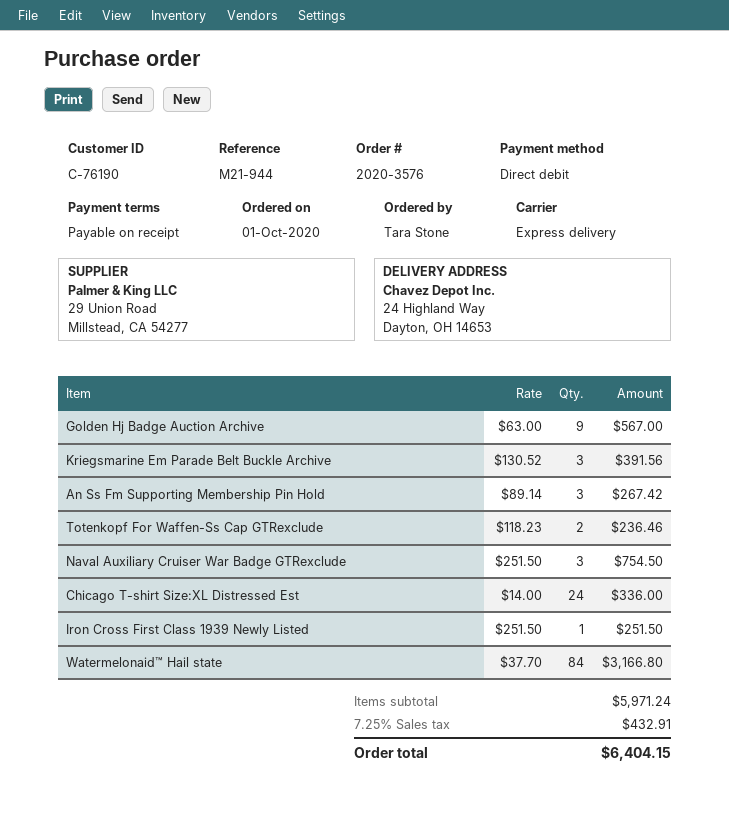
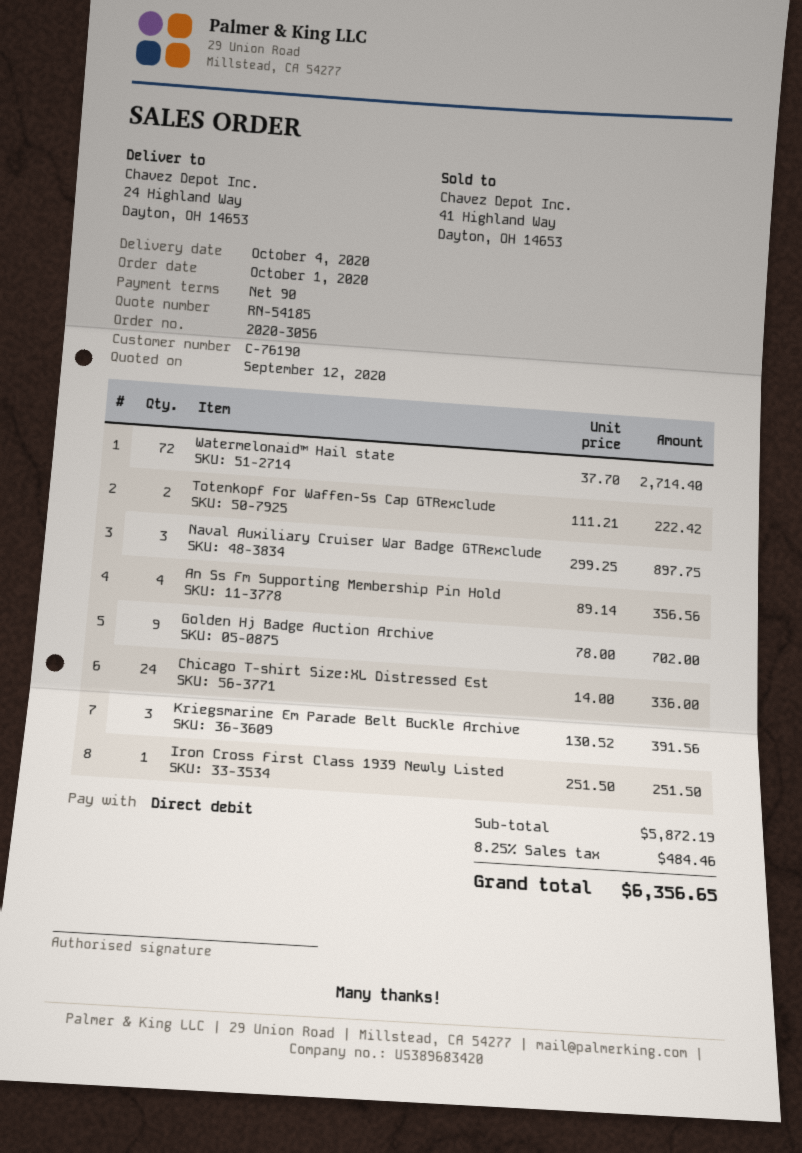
order number: 2020-3576 -> 2020-3056
payment terms: on receipt -> 90 days
Golden Hj Badge Auction Archive: 9 x 63.00 = 567.00 -> 9 x 78.00 = 702.00
An Ss Fm Supporting Membership Pin Hold: 3 x 89.14 = 267.42 -> 4 x 89.14 = 356.56
Totenkopf For Waffen-Ss Cap GTRexclude: 2 x 118.23 = 236.46 -> 2 x 111.21 = 222.42
Naval Auxiliary Cruiser War Badge GTRexclude: 3 x 251.50 = 754.50 -> 3 x 299.25 = 897.75
Watermelonaid™ Hail state: 84 x 37.70 = 3166.80 -> 72 x 37.70 = 2714.40
subtotal: 5971.24 -> 5872.19
tax: 7.25% = 432.91 -> 8.25% = 484.46
total: 6404.15 -> 6356.65

